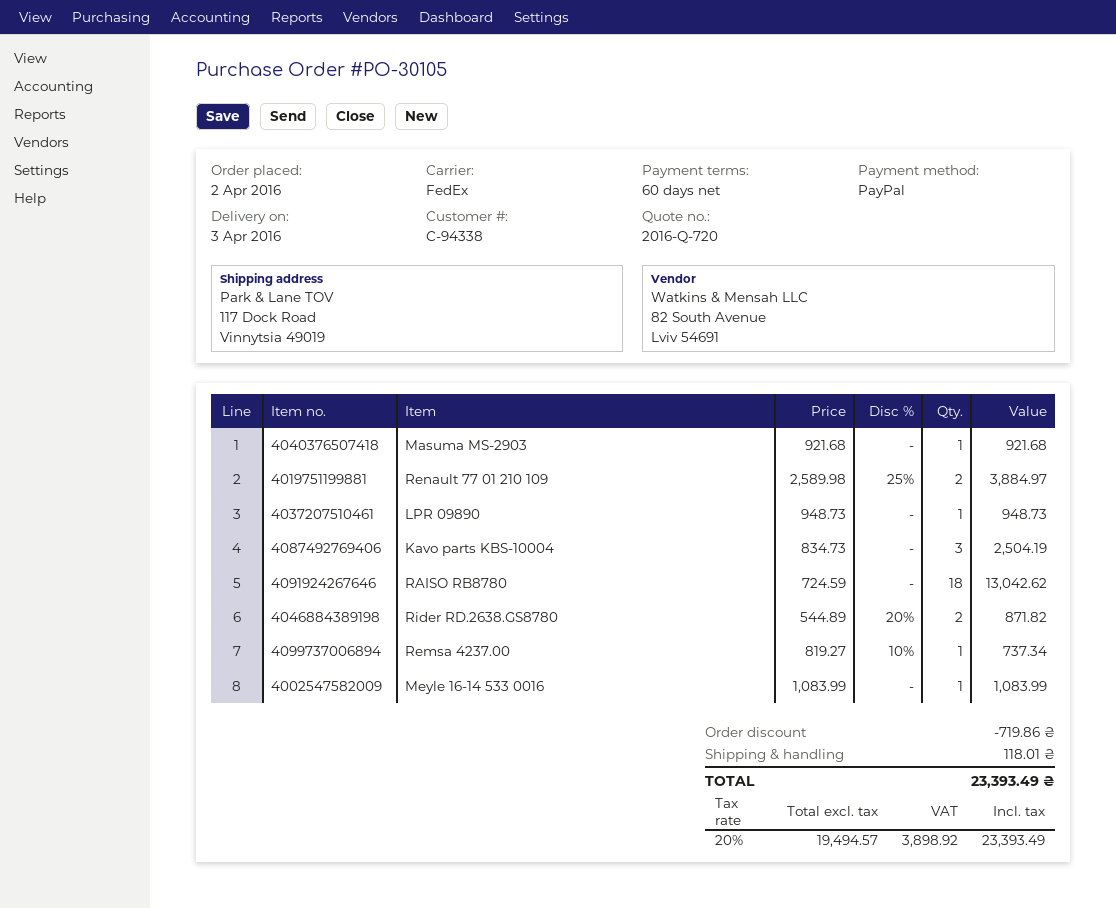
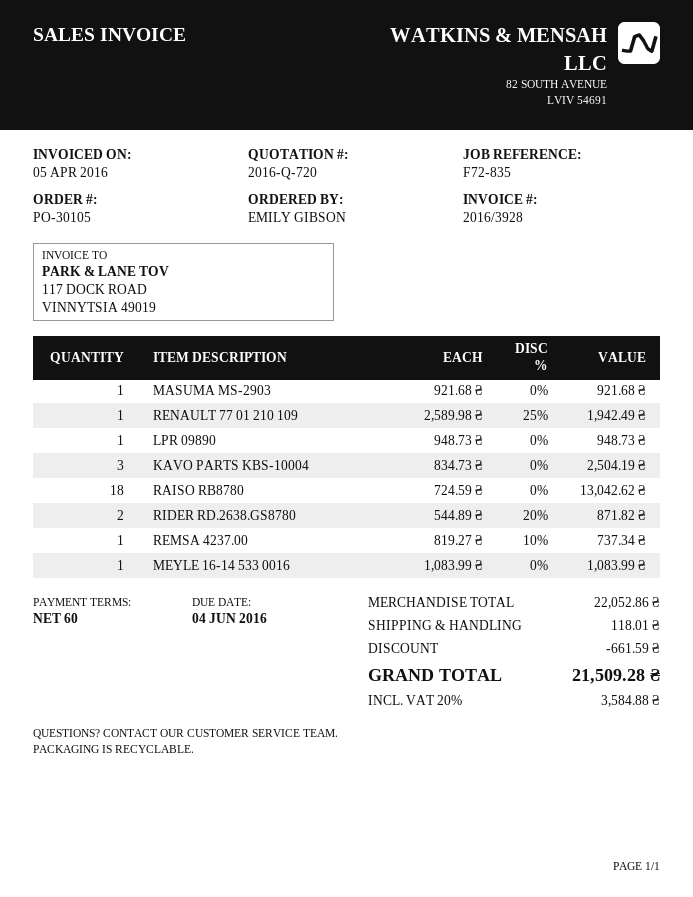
Renault 77 01 210 109: 2 x 2589.98 - 25% = 3884.97 -> 1 x 2589.98 - 25% = 1942.49
discount: 719.86 -> 661.59
tax: 20% = 3898.92 -> 20% = 3584.88
total: 23393.49 -> 21509.28

